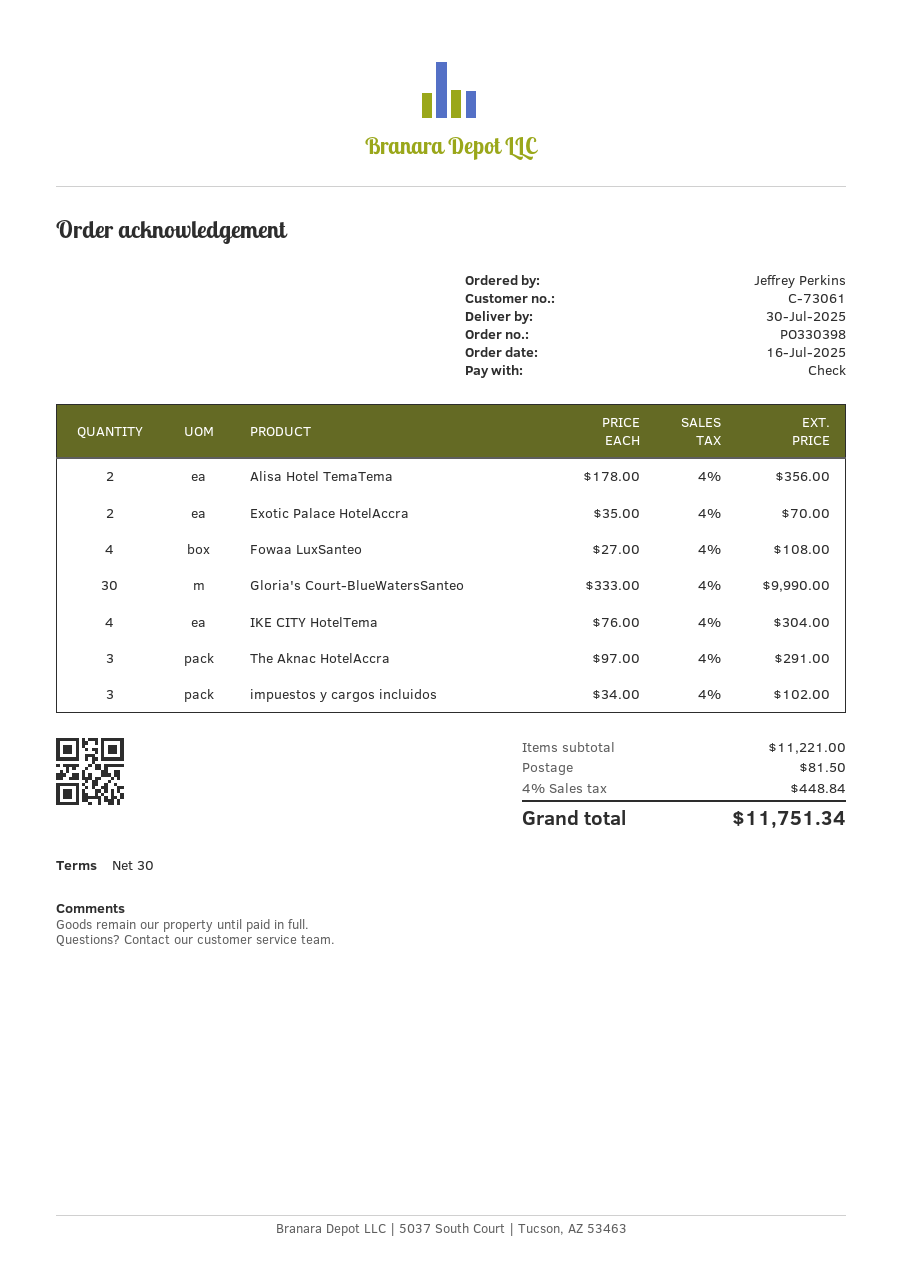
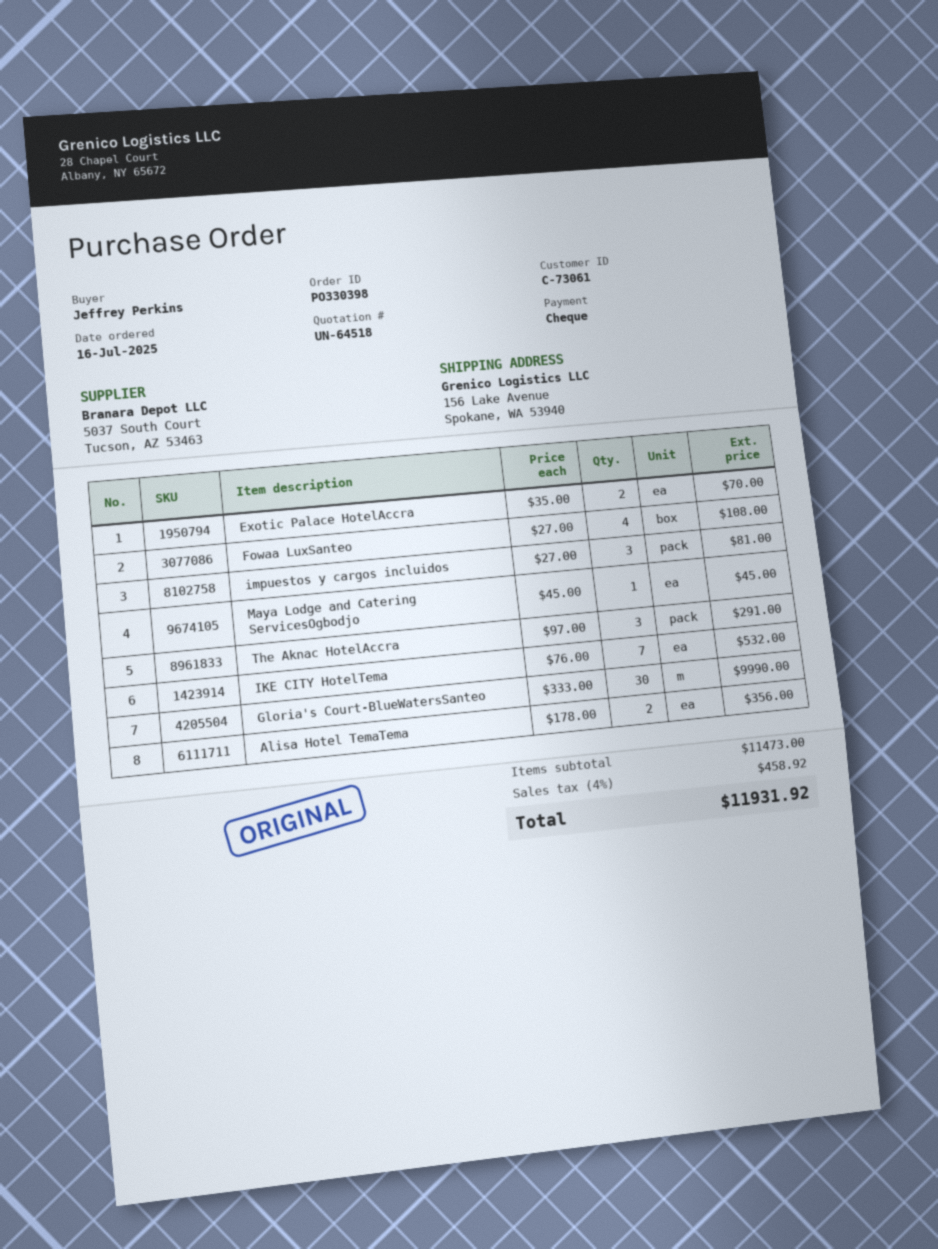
IKE CITY HotelTema: 4 x 76.00 = 304.00 -> 7 x 76.00 = 532.00
impuestos y cargos incluidos: 3 x 34.00 = 102.00 -> 3 x 27.00 = 81.00
Maya Lodge and Catering ServicesOgbodjo: none -> 1 x 45.00 = 45.00
subtotal: 11221.00 -> 11473.00
shipping: 81.50 -> none
tax: 4% = 448.84 -> 4% = 458.92
total: 11751.34 -> 11931.92

